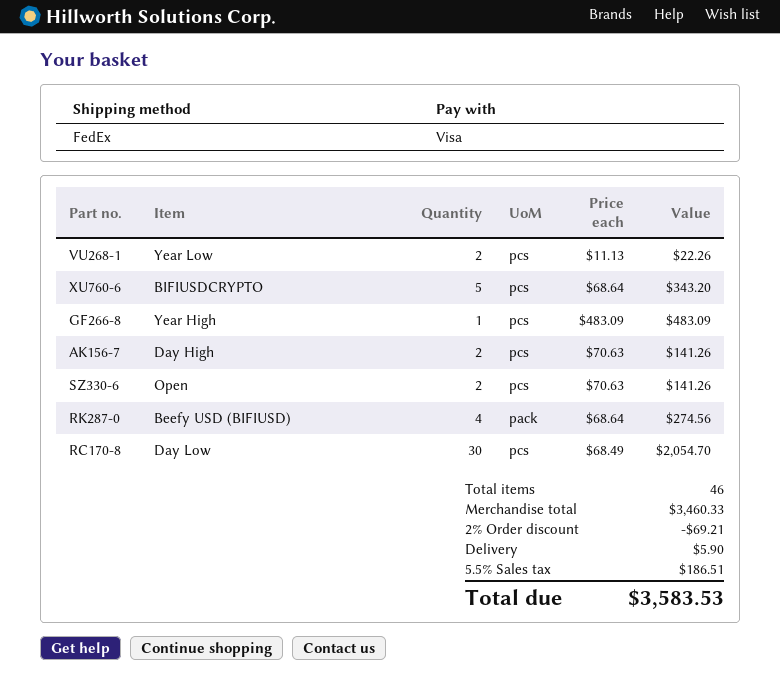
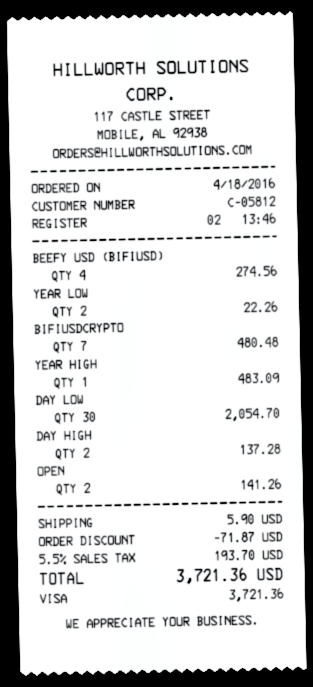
BIFIUSDCRYPTO: 5 for 343.20 -> 7 for 480.48
Day High: 2 for 141.26 -> 2 for 137.28
discount: 69.21 -> 71.87
tax: 5.5% = 186.51 -> 5.5% = 193.70
total: 3583.53 -> 3721.36

